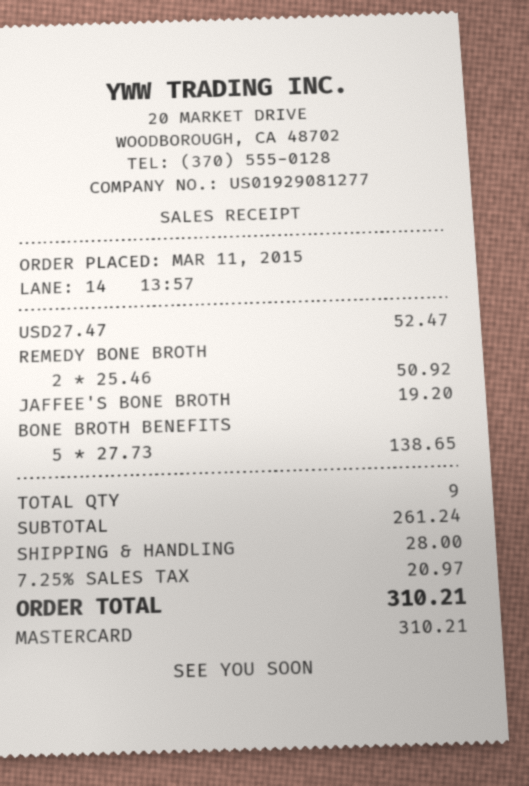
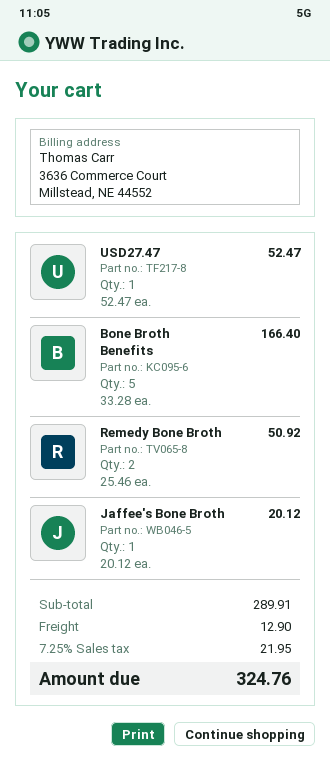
JAFFEE'S BONE BROTH: 1 x 19.20 = 19.20 -> 1 x 20.12 = 20.12
BONE BROTH BENEFITS: 5 x 27.73 = 138.65 -> 5 x 33.28 = 166.40
subtotal: 261.24 -> 289.91
shipping: 28.00 -> 12.90
tax: 7.25% = 20.97 -> 7.25% = 21.95
total: 310.21 -> 324.76

